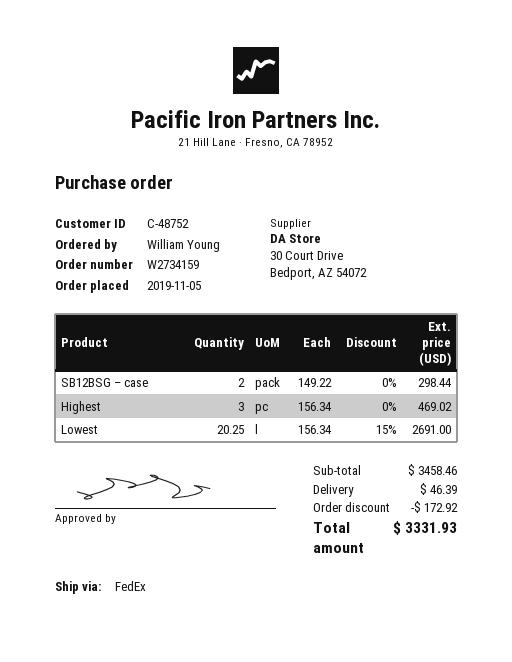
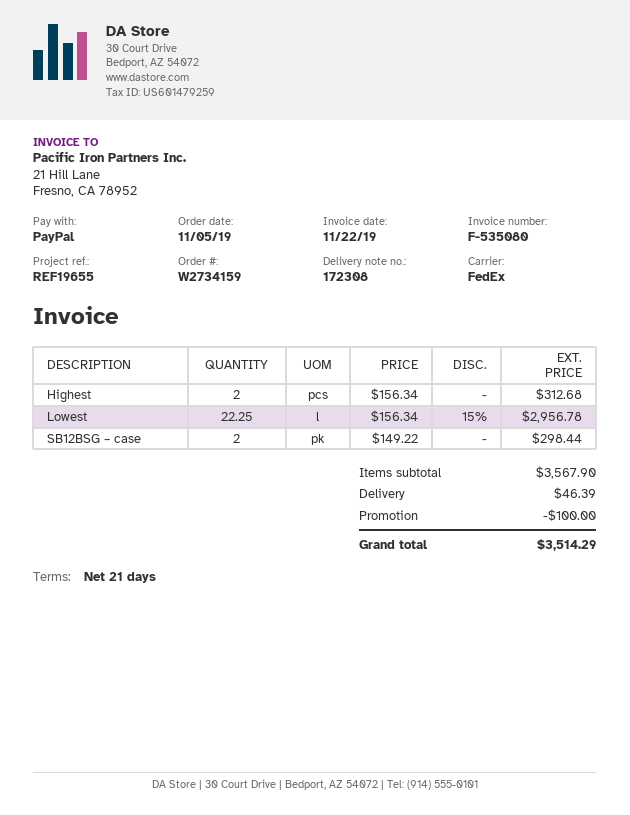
Highest: 3 x 156.34 = 469.02 -> 2 x 156.34 = 312.68
Lowest: 20.25 x 156.34 - 15% = 2691.00 -> 22.25 x 156.34 - 15% = 2956.78
subtotal: 3458.46 -> 3567.90
discount: 172.92 -> 100.00
total: 3331.93 -> 3514.29

